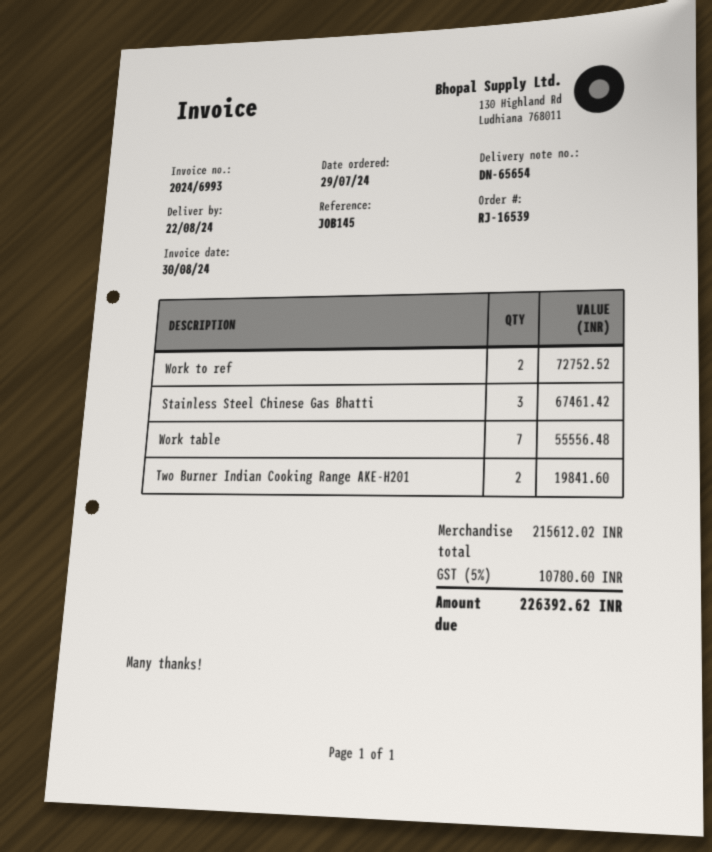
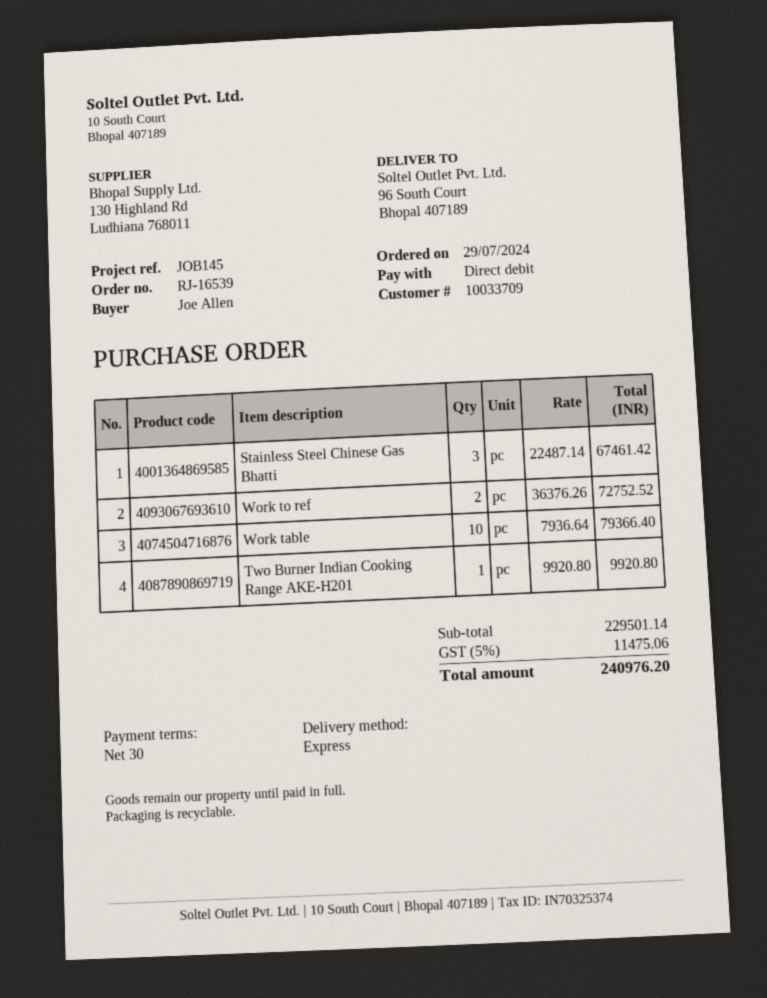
Work table: 7 for 55556.48 -> 10 for 79366.40
Two Burner Indian Cooking Range AKE-H201: 2 for 19841.60 -> 1 for 9920.80
subtotal: 215612.02 -> 229501.14
tax: 5% = 10780.60 -> 5% = 11475.06
total: 226392.62 -> 240976.20

